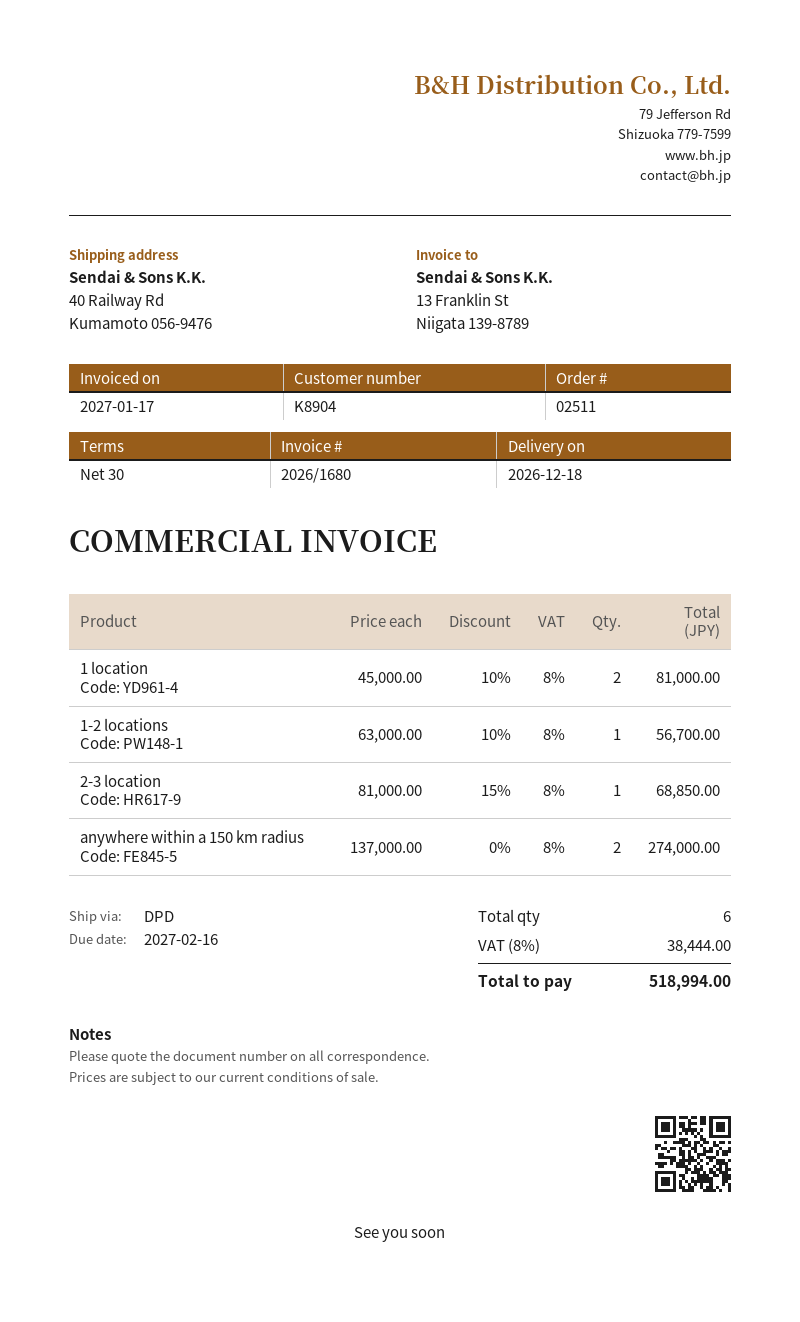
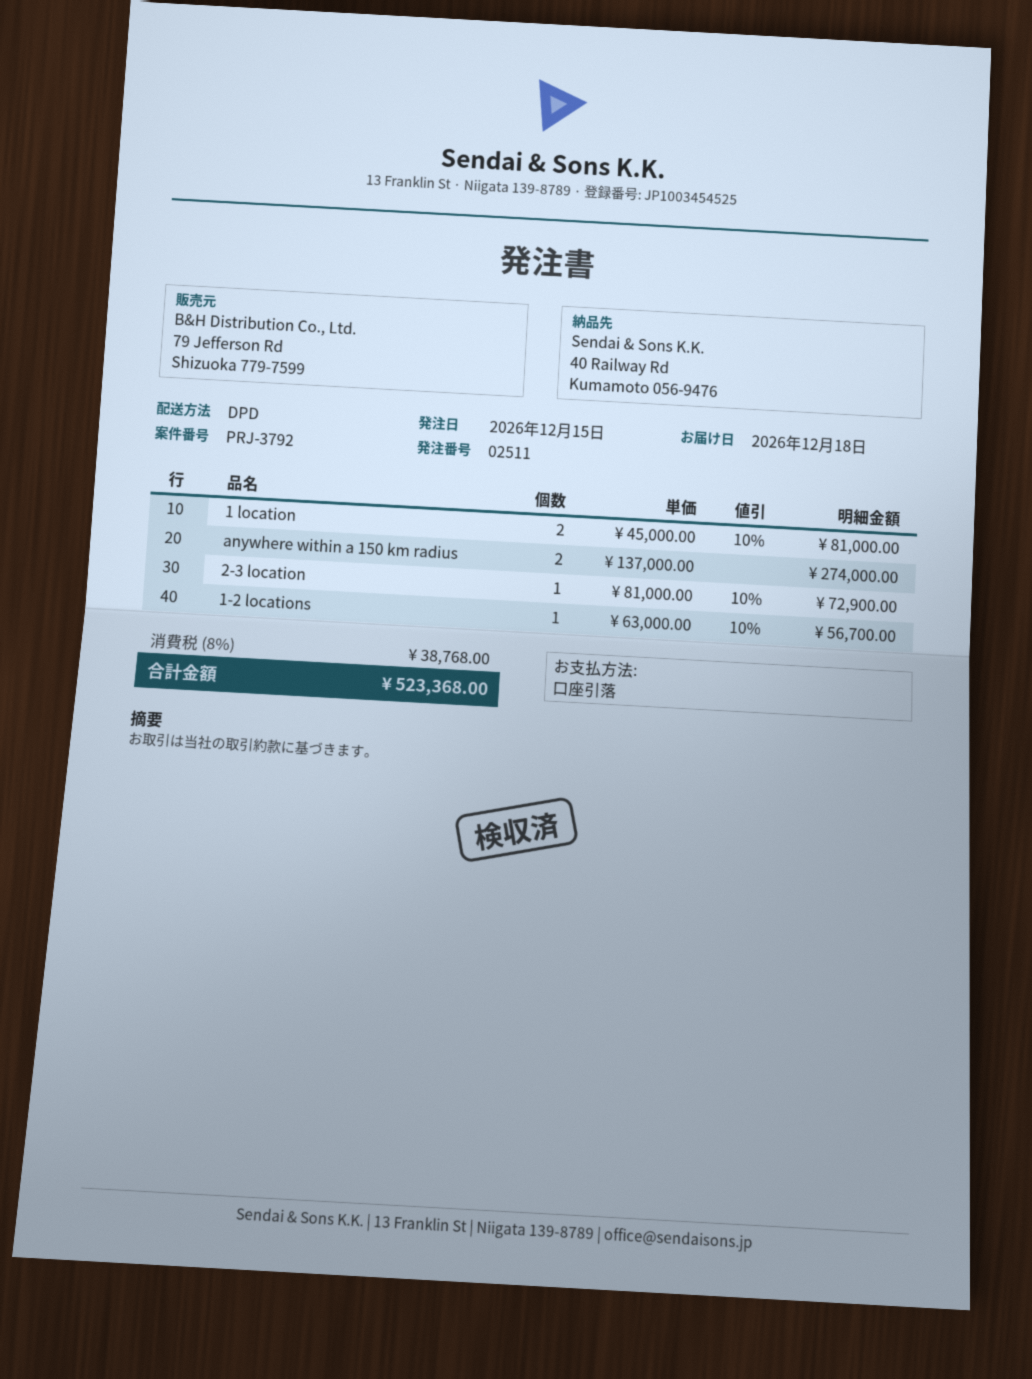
2-3 location: 1 x 81000.00 - 15% = 68850.00 -> 1 x 81000.00 - 10% = 72900.00
tax: 8% = 38444.00 -> 8% = 38768.00
total: 518994.00 -> 523368.00

